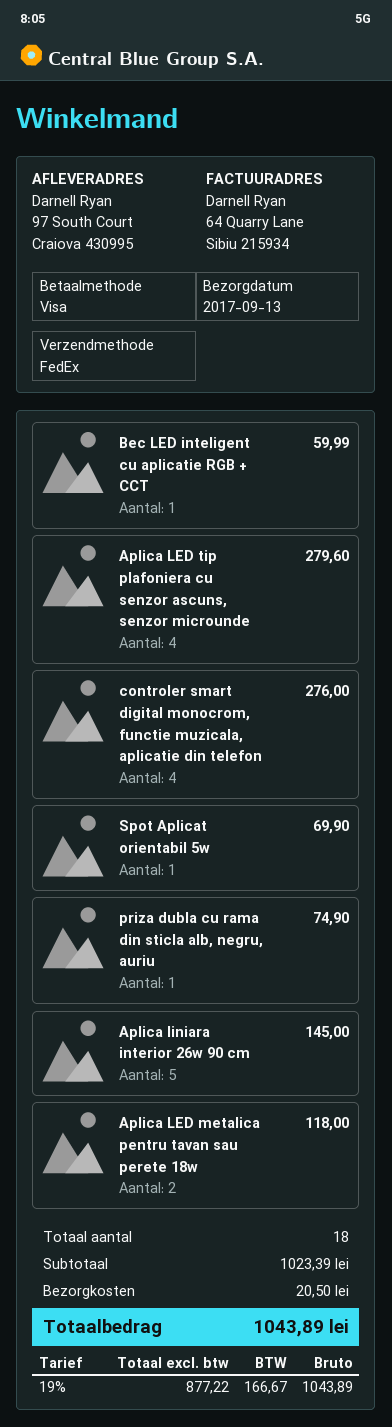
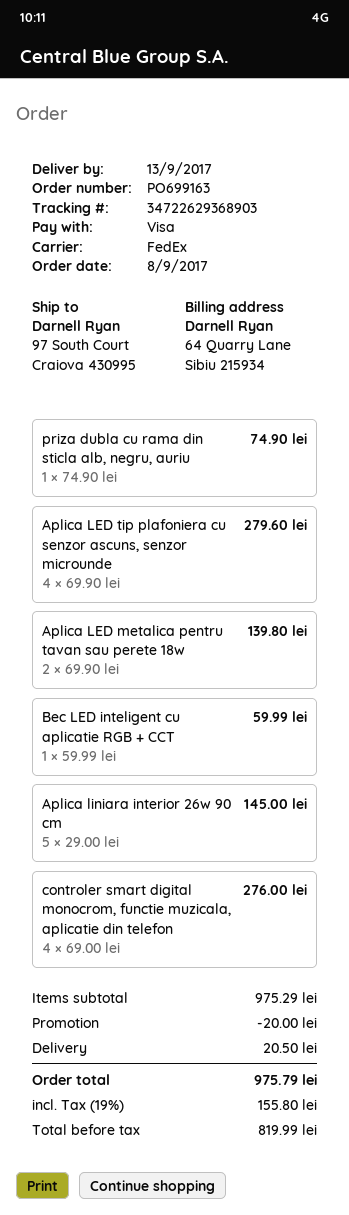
Spot Aplicat orientabil 5w: 1 for 69.90 -> none
Aplica LED metalica pentru tavan sau perete 18w: 2 for 118.00 -> 2 for 139.80
subtotal: 1023.39 -> 975.29
discount: none -> 20.00
net: 877.22 -> 819.99
tax: 19% = 166.67 -> 19% = 155.80
total: 1043.89 -> 975.79

